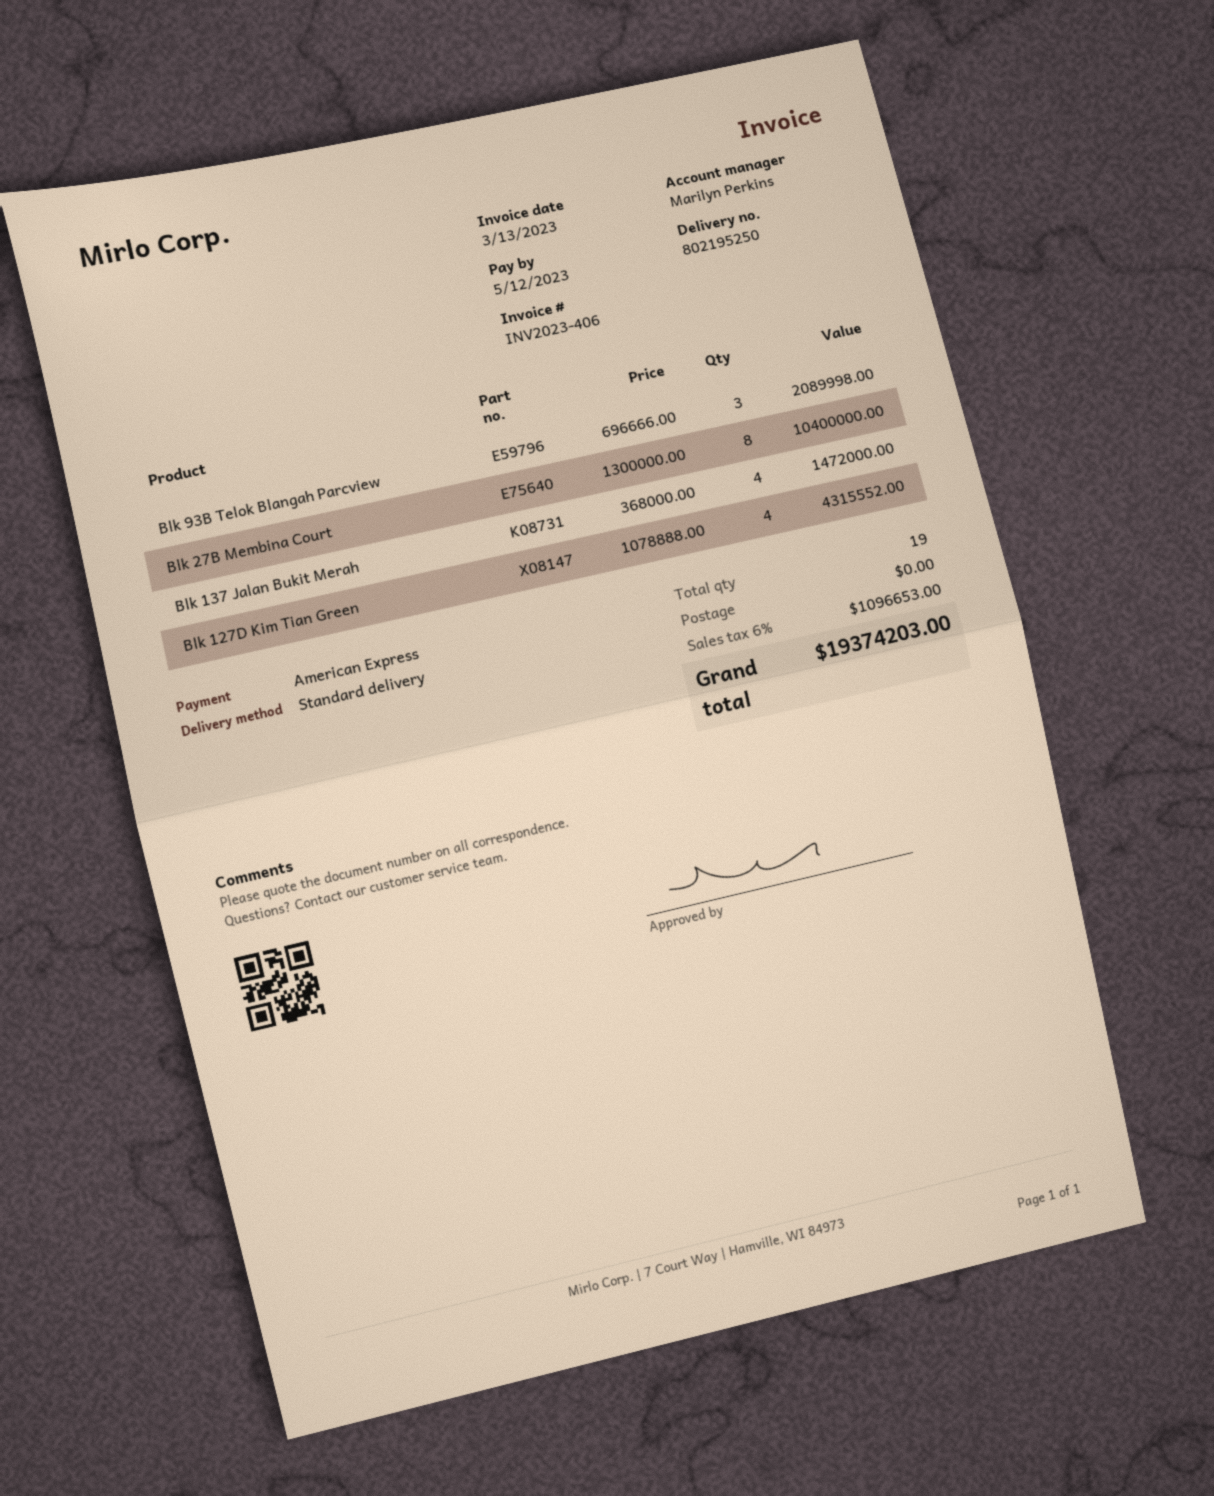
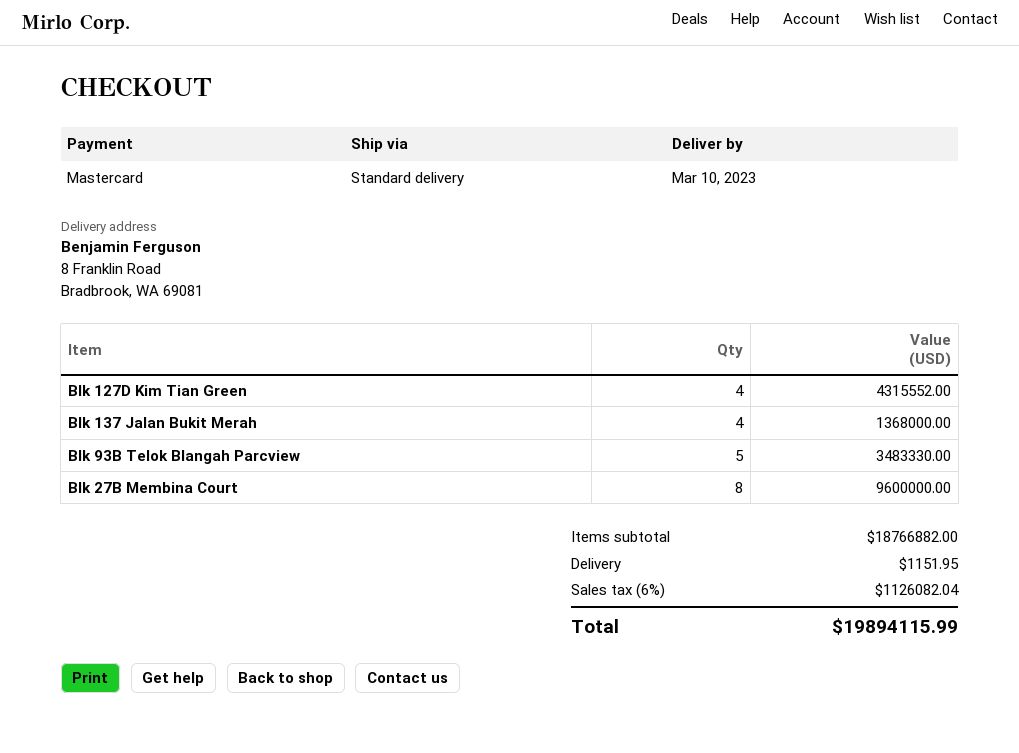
payment method: American Express -> Mastercard
Blk 93B Telok Blangah Parcview: 3 for 2089998.00 -> 5 for 3483330.00
Blk 27B Membina Court: 8 for 10400000.00 -> 8 for 9600000.00
Blk 137 Jalan Bukit Merah: 4 for 1472000.00 -> 4 for 1368000.00
shipping: 0.00 -> 1151.95
tax: 6% = 1096653.00 -> 6% = 1126082.04
total: 19374203.00 -> 19894115.99

